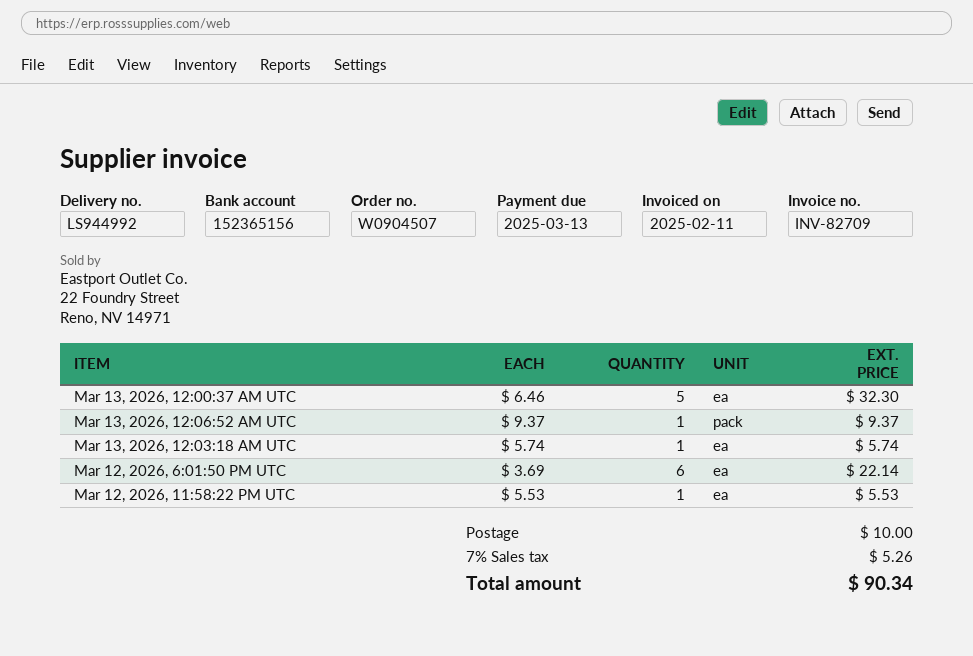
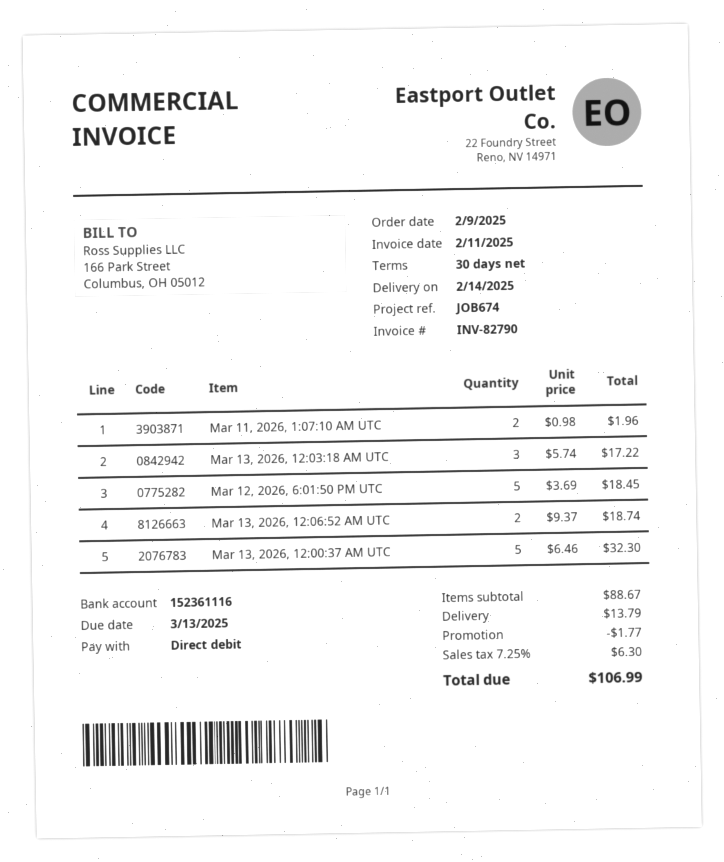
invoice number: INV-82709 -> INV-82790
bank account: 152365156 -> 152361116
Mar 13, 2026, 12:06:52 AM UTC: 1 x 9.37 = 9.37 -> 2 x 9.37 = 18.74
Mar 13, 2026, 12:03:18 AM UTC: 1 x 5.74 = 5.74 -> 3 x 5.74 = 17.22
Mar 12, 2026, 6:01:50 PM UTC: 6 x 3.69 = 22.14 -> 5 x 3.69 = 18.45
Mar 12, 2026, 11:58:22 PM UTC: 1 x 5.53 = 5.53 -> none
Mar 11, 2026, 1:07:10 AM UTC: none -> 2 x 0.98 = 1.96
discount: none -> 1.77
shipping: 10.00 -> 13.79
tax: 7% = 5.26 -> 7.25% = 6.30
total: 90.34 -> 106.99

